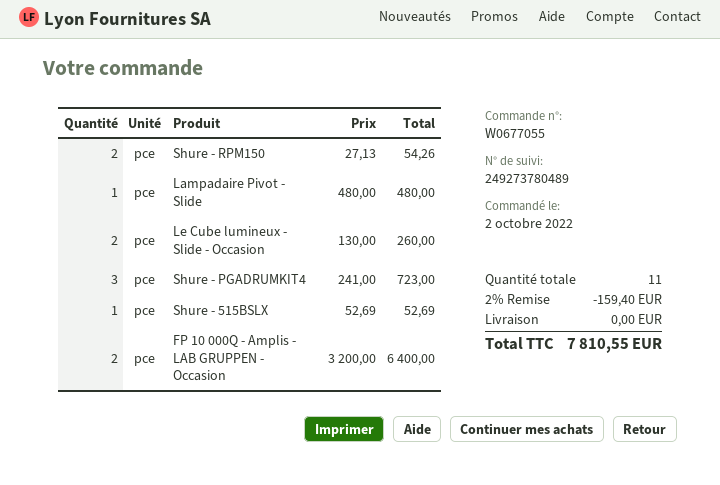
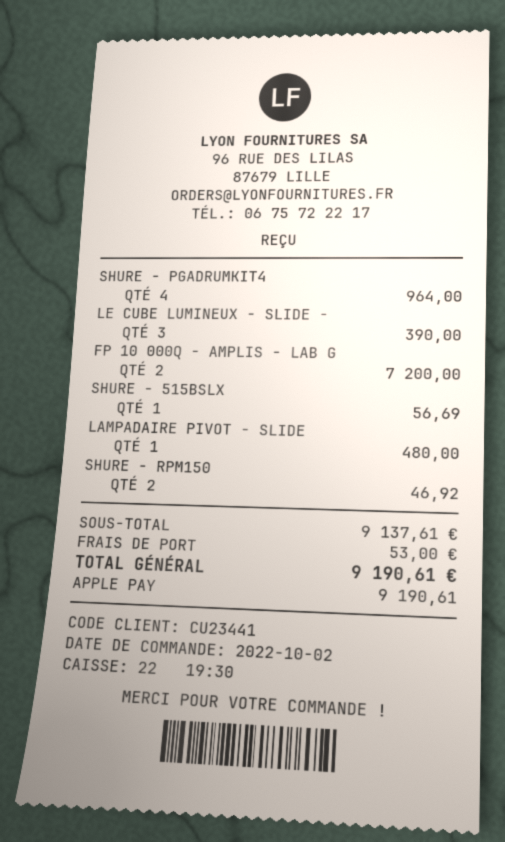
Shure - RPM150: 2 for 54.26 -> 2 for 46.92
Le Cube lumineux - Slide - Occasion: 2 for 260.00 -> 3 for 390.00
Shure - PGADRUMKIT4: 3 for 723.00 -> 4 for 964.00
Shure - 515BSLX: 1 for 52.69 -> 1 for 56.69
FP 10 000Q - Amplis - LAB GRUPPEN - Occasion: 2 for 6400.00 -> 2 for 7200.00
discount: 2% = 159.40 -> none
shipping: 0.00 -> 53.00
total: 7810.55 -> 9190.61

